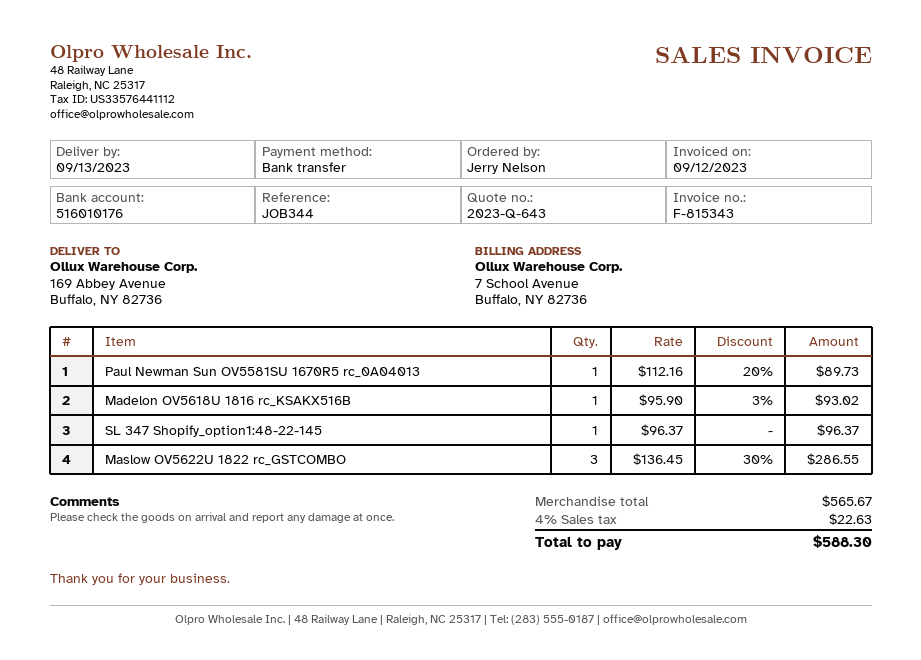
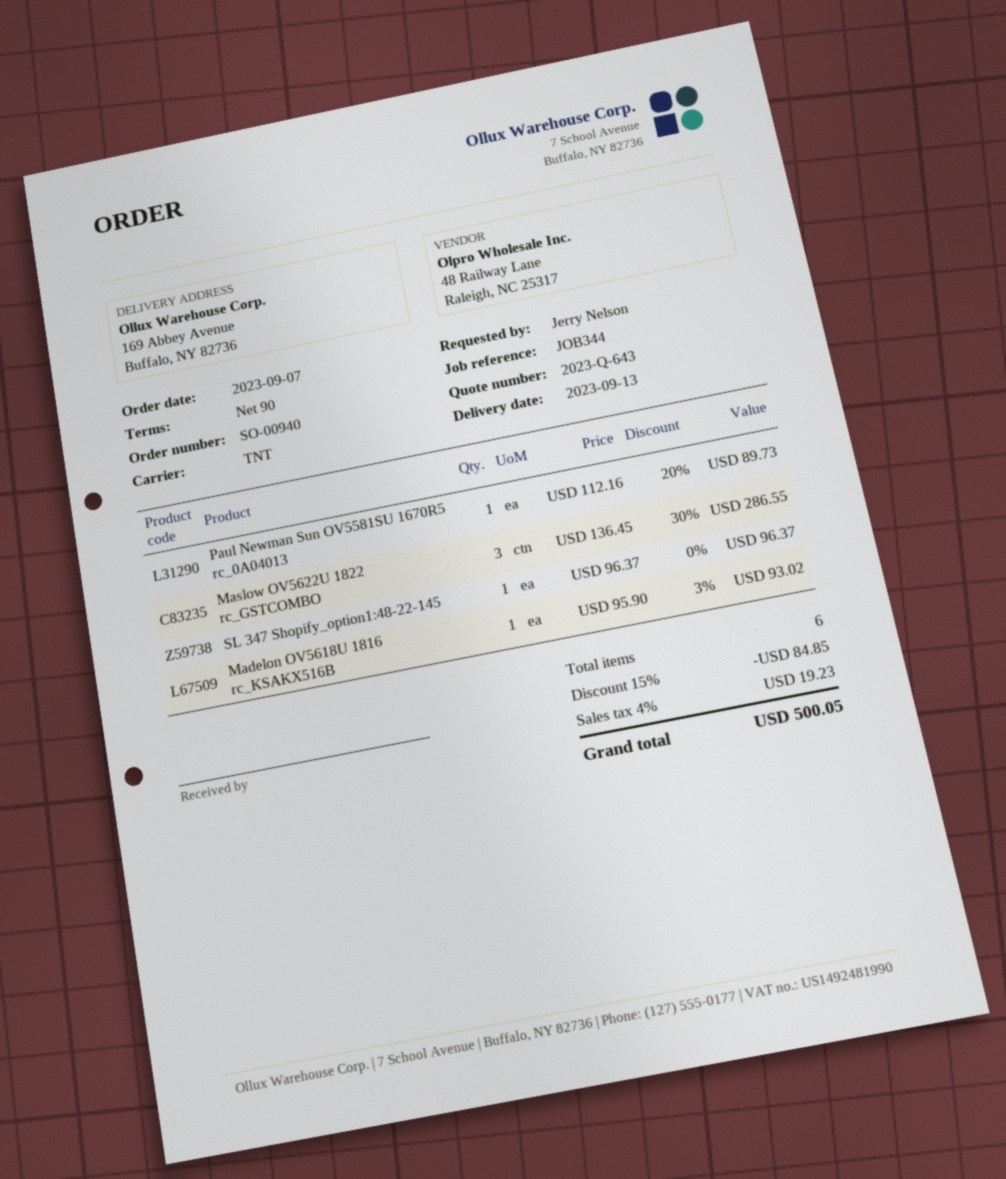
discount: none -> 15% = 84.85
tax: 4% = 22.63 -> 4% = 19.23
total: 588.30 -> 500.05

